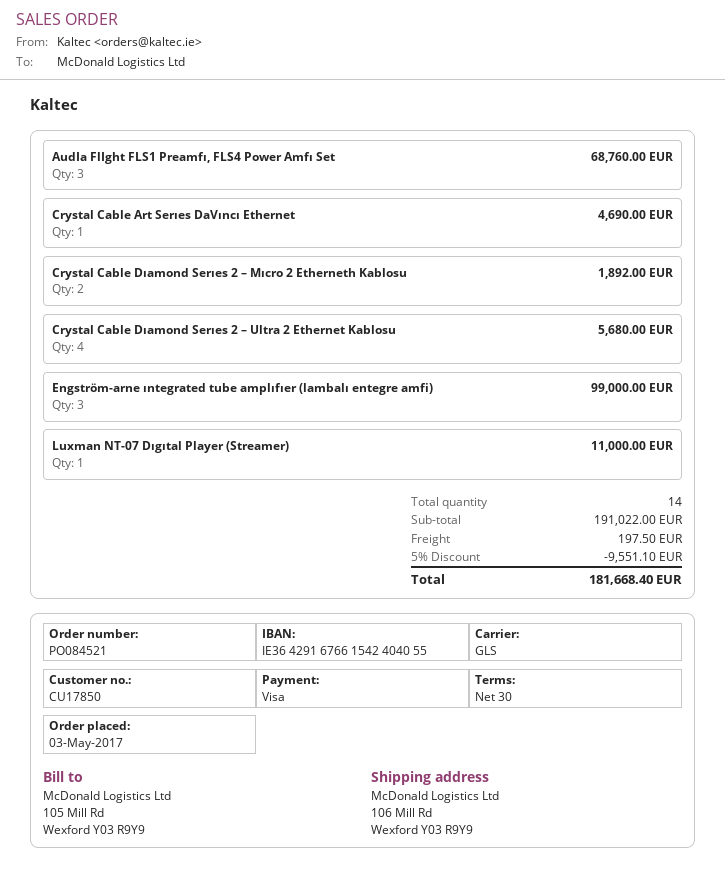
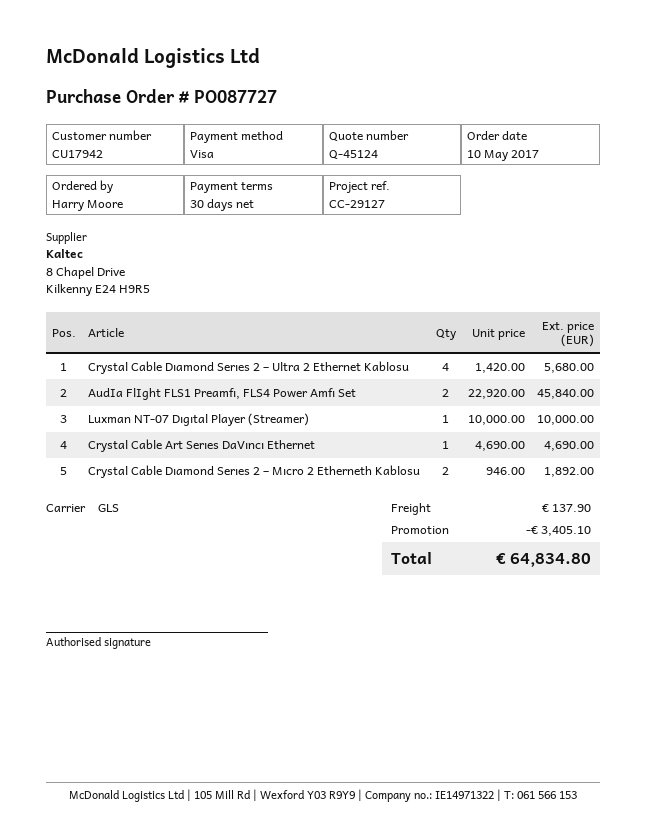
order number: PO084521 -> PO087727
order date: 2017-05-03 -> 2017-05-10
customer number: CU17850 -> CU17942
AudIa FlIght FLS1 Preamfı, FLS4 Power Amfı Set: 3 for 68760.00 -> 2 for 45840.00
Engström-arne ıntegrated tube amplıfıer (lambalı entegre amfi): 3 for 99000.00 -> none
Luxman NT-07 Dıgıtal Player (Streamer): 1 for 11000.00 -> 1 for 10000.00
discount: 9551.10 -> 3405.10
shipping: 197.50 -> 137.90
total: 181668.40 -> 64834.80

